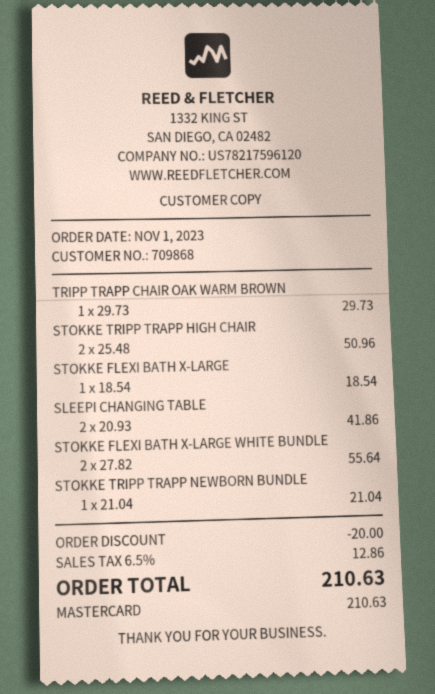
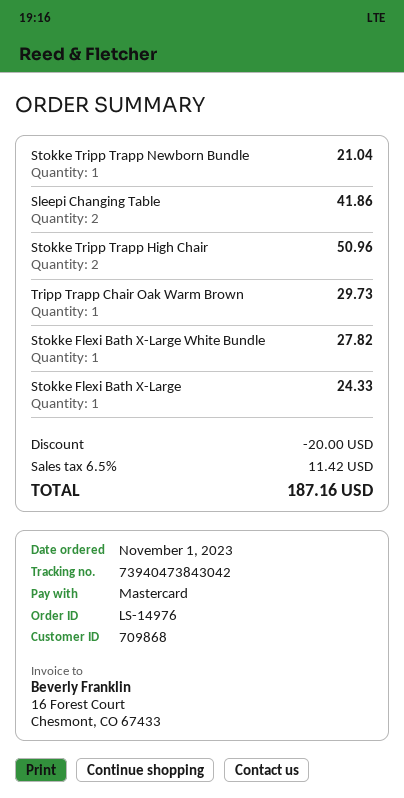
STOKKE FLEXI BATH X-LARGE: 1 for 18.54 -> 1 for 24.33
STOKKE FLEXI BATH X-LARGE WHITE BUNDLE: 2 for 55.64 -> 1 for 27.82
tax: 6.5% = 12.86 -> 6.5% = 11.42
total: 210.63 -> 187.16

